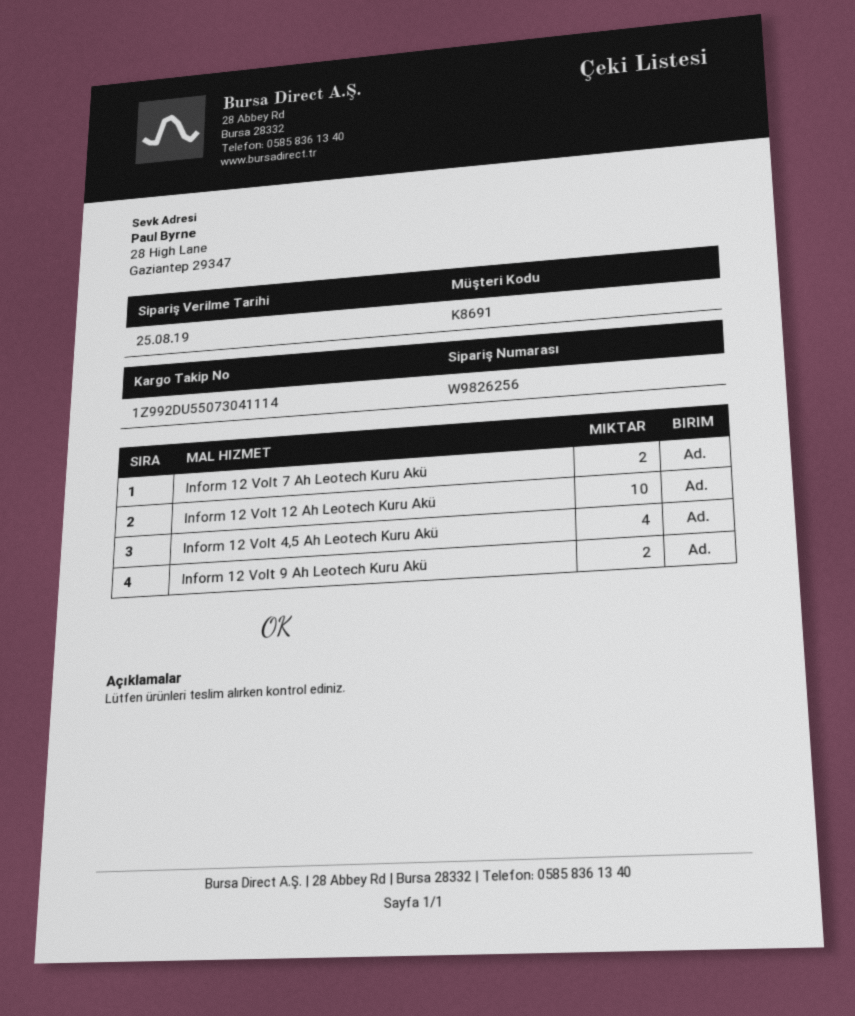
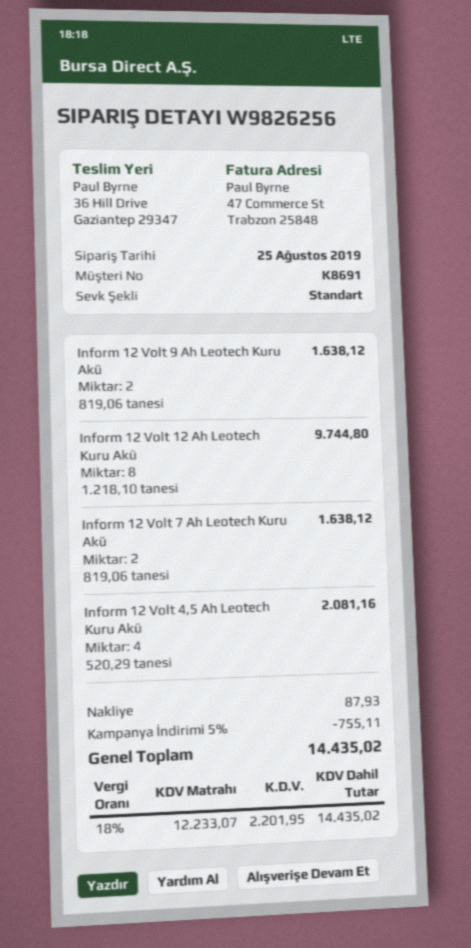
ship to: 28 High Lane, Gaziantep 29347 -> 36 Hill Drive, Gaziantep 29347
Inform 12 Volt 12 Ah Leotech Kuru Akü: 10 -> 8

